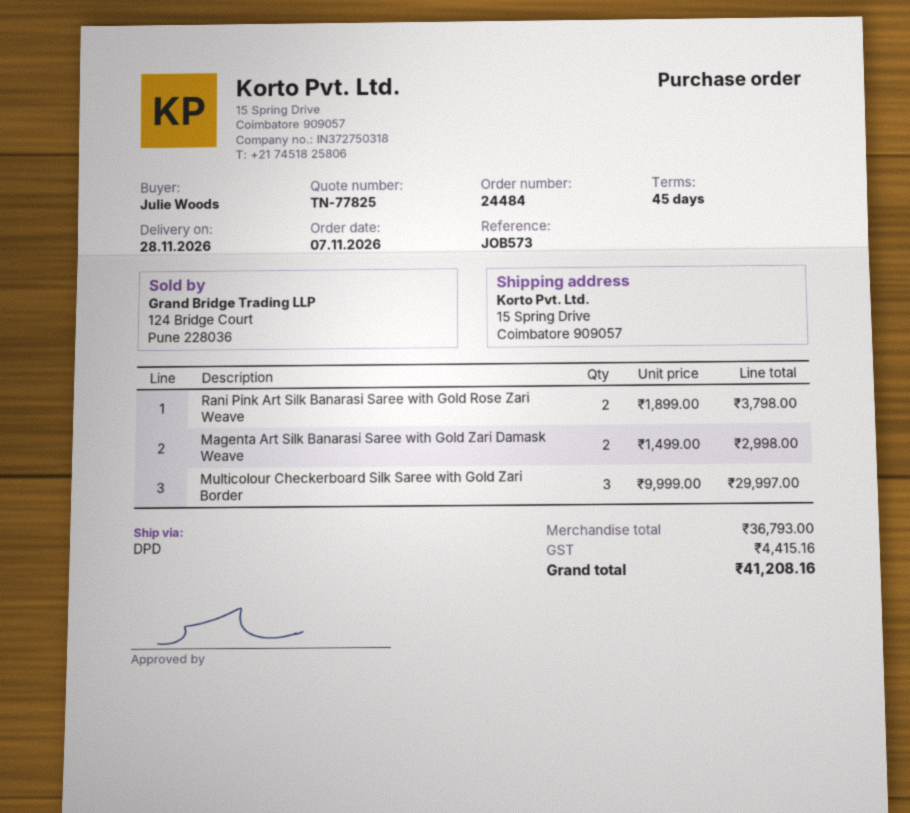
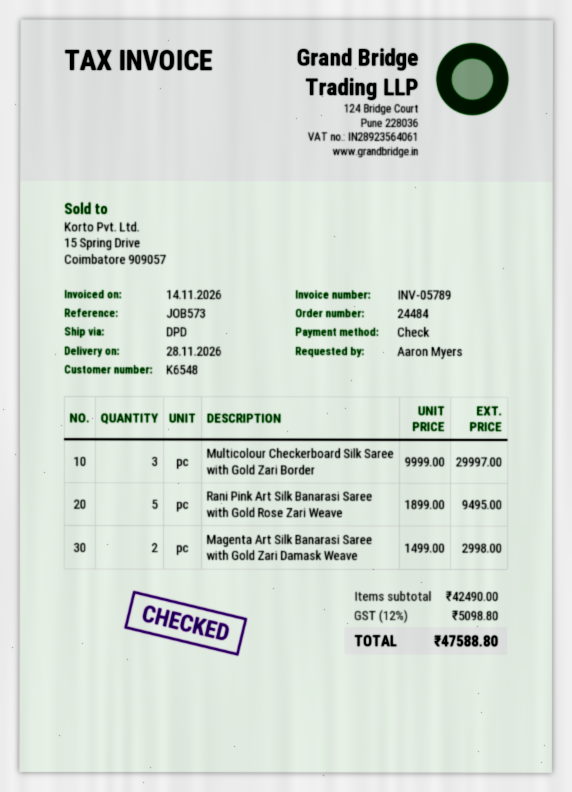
ordered by: Julie Woods -> Aaron Myers
Rani Pink Art Silk Banarasi Saree with Gold Rose Zari Weave: 2 x 1899.00 = 3798.00 -> 5 x 1899.00 = 9495.00
subtotal: 36793.00 -> 42490.00
tax: 4415.16 -> 5098.80
total: 41208.16 -> 47588.80

